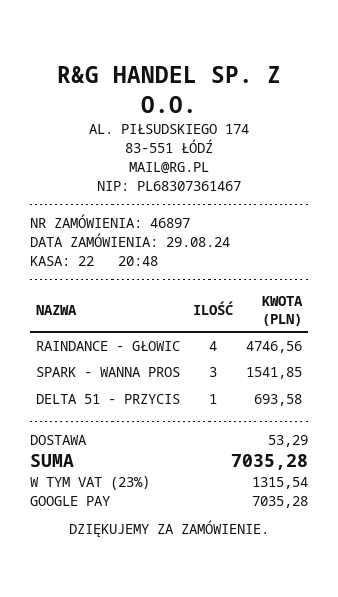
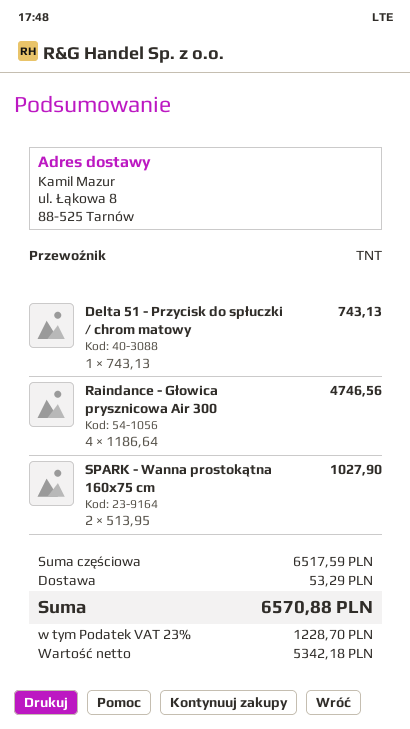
SPARK - WANNA PROS: 3 for 1541.85 -> 2 for 1027.90
DELTA 51 - PRZYCIS: 1 for 693.58 -> 1 for 743.13
tax: 23% = 1315.54 -> 23% = 1228.70
total: 7035.28 -> 6570.88

